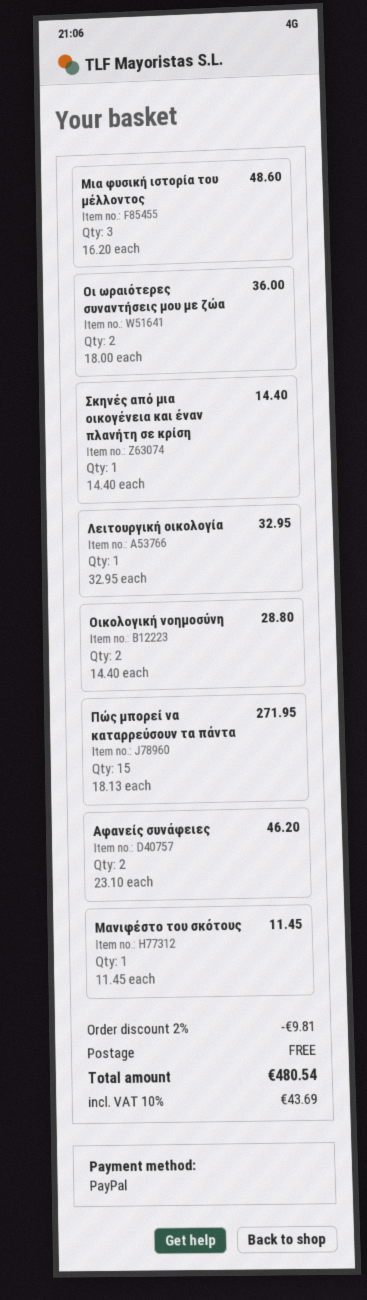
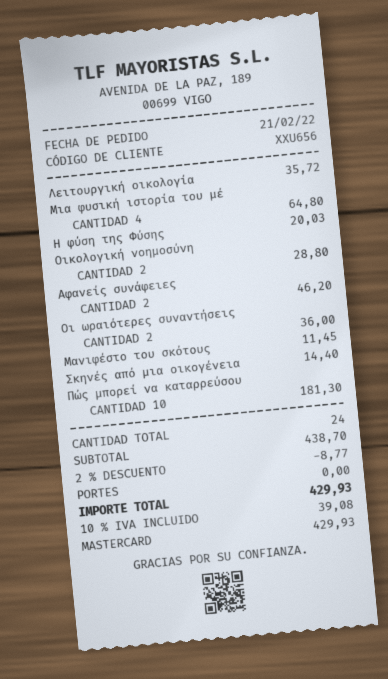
payment method: PayPal -> Mastercard
Μια φυσική ιστορία του μέλλοντος: 3 for 48.60 -> 4 for 64.80
Λειτουργική οικολογία: 1 for 32.95 -> 1 for 35.72
Πώς μπορεί να καταρρεύσουν τα πάντα: 15 for 271.95 -> 10 for 181.30
Η φύση της Φύσης: none -> 1 for 20.03
discount: 2% = 9.81 -> 2% = 8.77
tax: 10% = 43.69 -> 10% = 39.08
total: 480.54 -> 429.93

